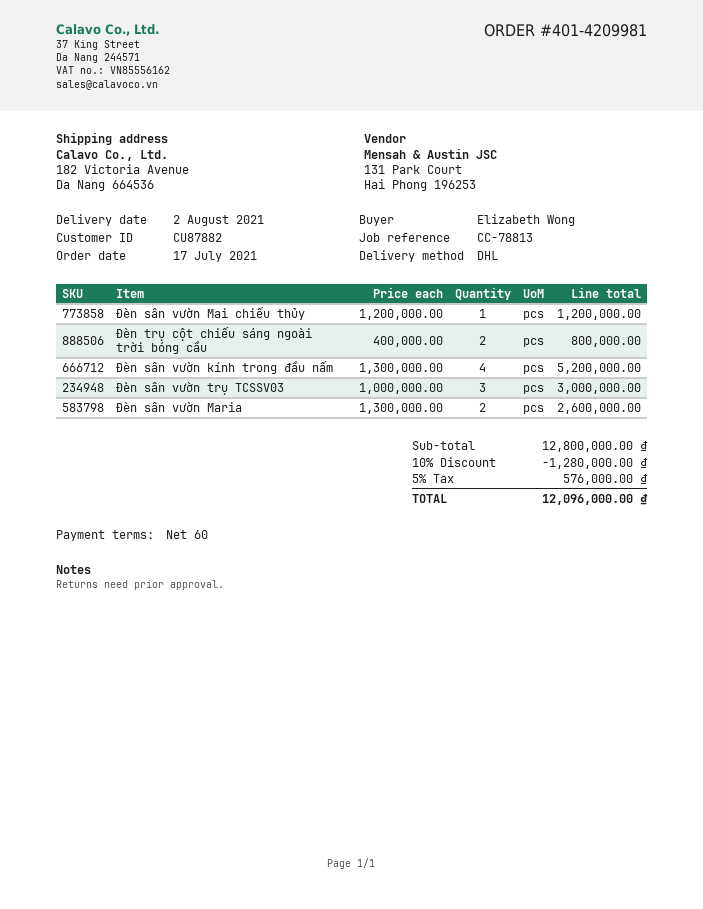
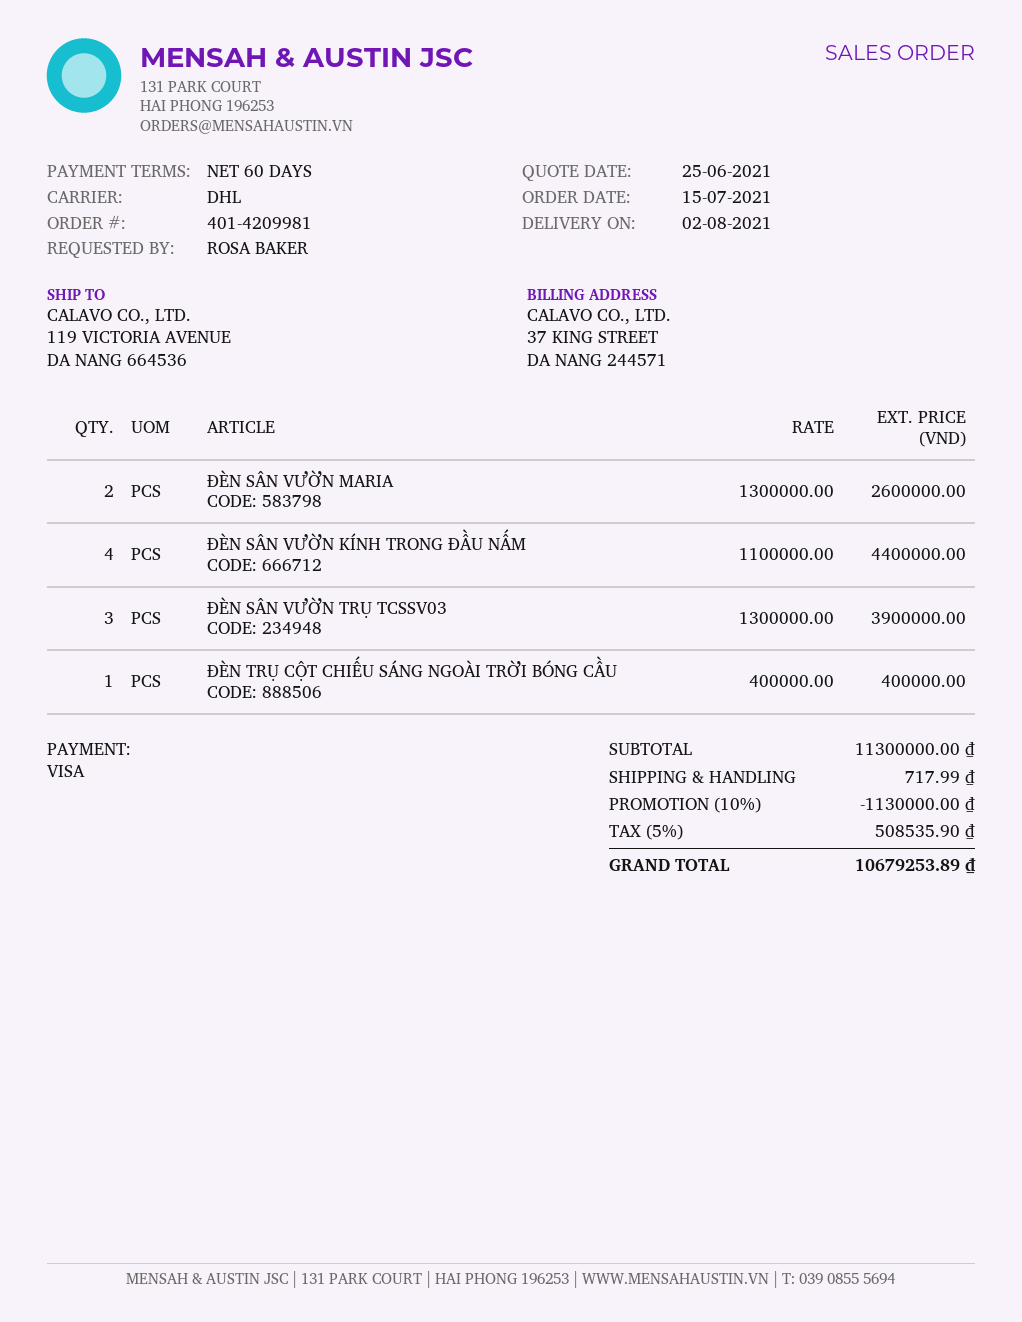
order date: 2021-07-17 -> 2021-07-15
ordered by: Elizabeth Wong -> ROSA BAKER
ship to: 182 Victoria Avenue, Da Nang 664536 -> 119 VICTORIA AVENUE, DA NANG 664536
Đèn sân vườn Mai chiếu thủy: 1 x 1200000.00 = 1200000.00 -> none
Đèn trụ cột chiếu sáng ngoài trời bóng cầu: 2 x 400000.00 = 800000.00 -> 1 x 400000.00 = 400000.00
Đèn sân vườn kính trong đầu nấm: 4 x 1300000.00 = 5200000.00 -> 4 x 1100000.00 = 4400000.00
Đèn sân vườn trụ TCSSV03: 3 x 1000000.00 = 3000000.00 -> 3 x 1300000.00 = 3900000.00
subtotal: 12800000.00 -> 11300000.00
discount: 10% = 1280000.00 -> 10% = 1130000.00
shipping: none -> 717.99
tax: 5% = 576000.00 -> 5% = 508535.90
total: 12096000.00 -> 10679253.89

